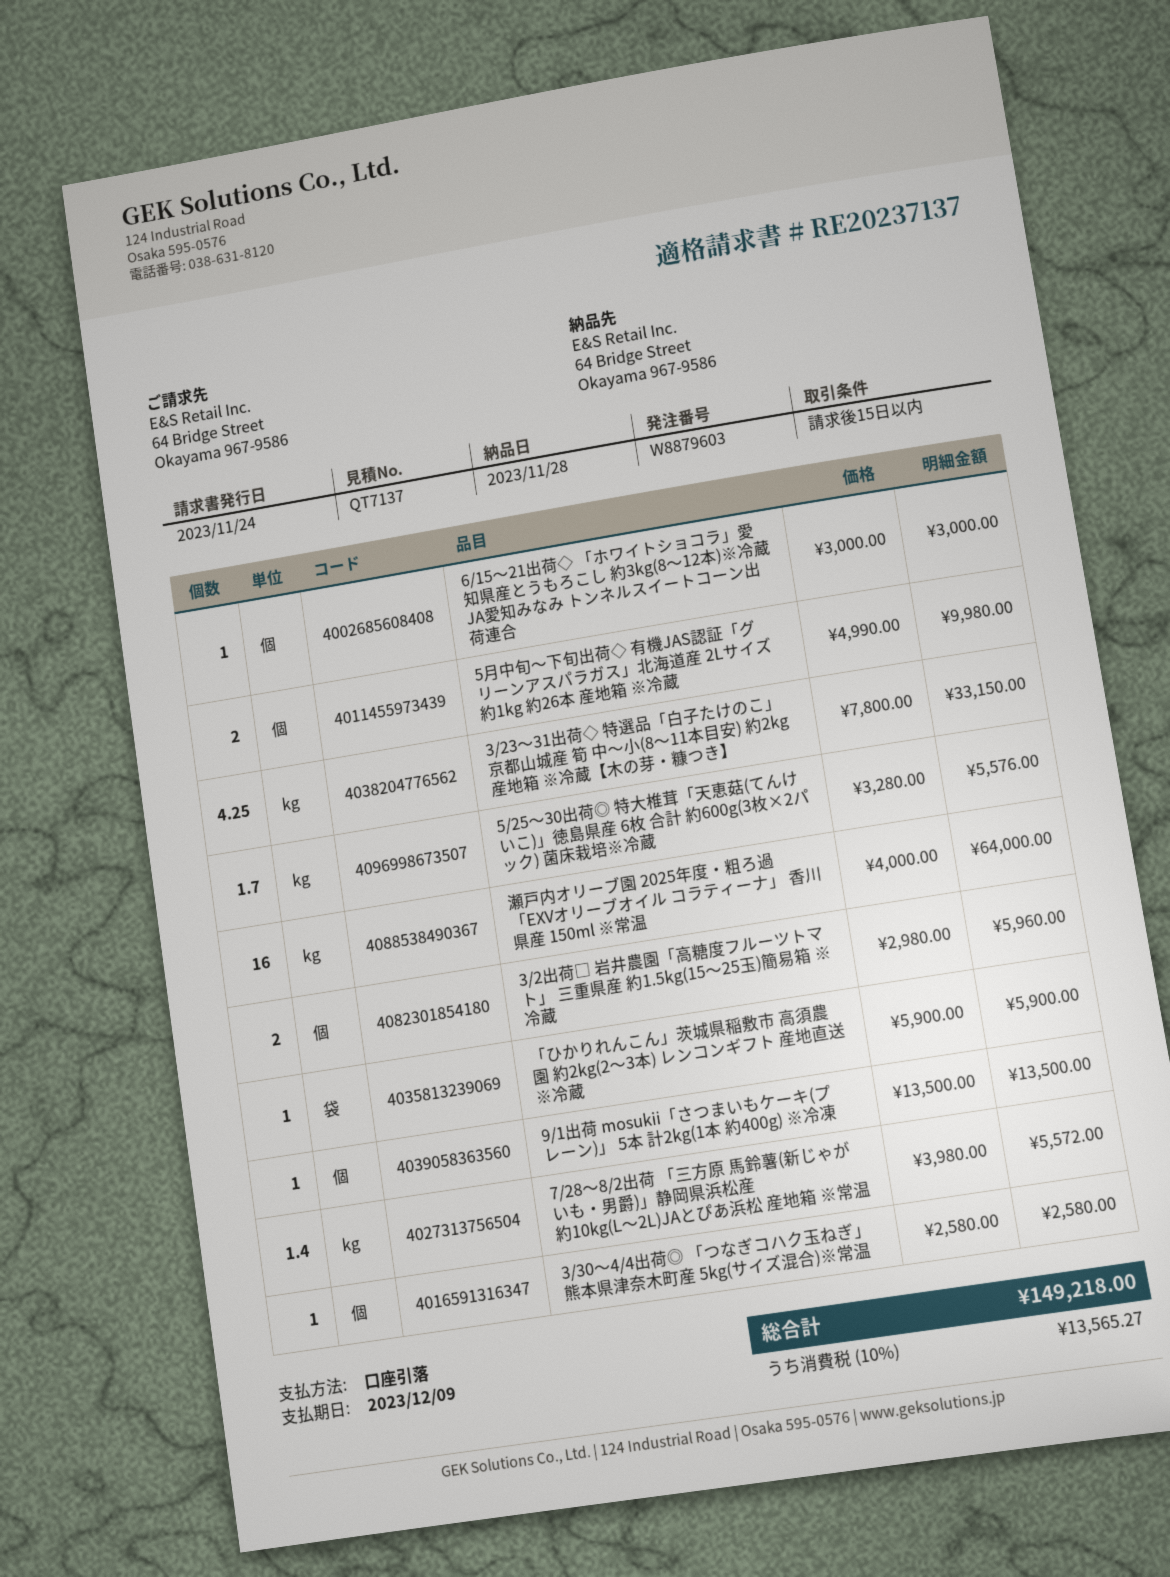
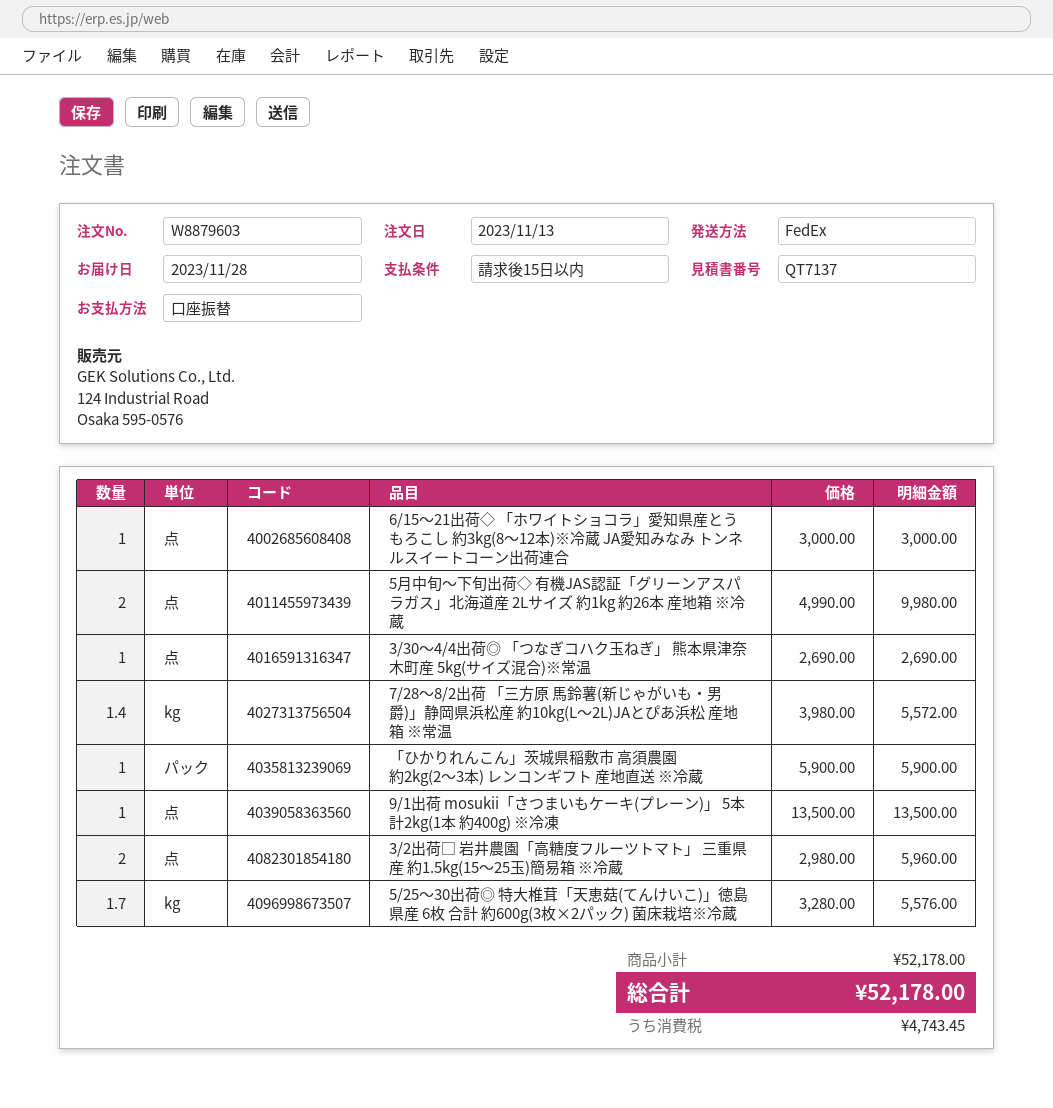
3/23〜31出荷◇ 特選品「白子たけのこ」 京都山城産 筍 中〜小(8〜11本目安) 約2kg 産地箱 ※冷蔵【木の芽・糠つき】: 4.25 x 7800.00 = 33150.00 -> none
瀬戸内オリーブ園 2025年度・粗ろ過 「EXVオリーブオイル コラティーナ」 香川県産 150ml ※常温: 16 x 4000.00 = 64000.00 -> none
3/30〜4/4出荷◎ 「つなぎコハク玉ねぎ」 熊本県津奈木町産 5kg(サイズ混合)※常温: 1 x 2580.00 = 2580.00 -> 1 x 2690.00 = 2690.00
tax: 13565.27 -> 4743.45
total: 149218.00 -> 52178.00

